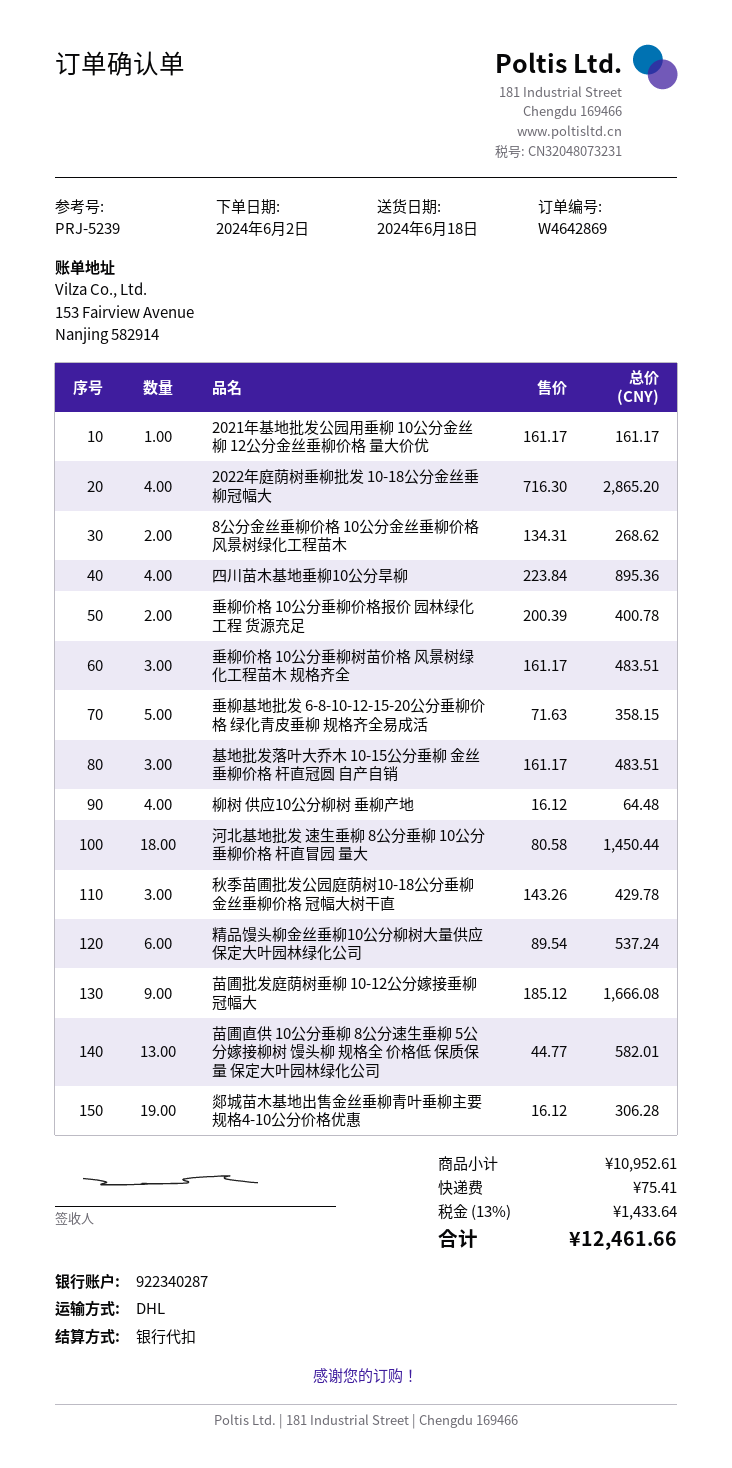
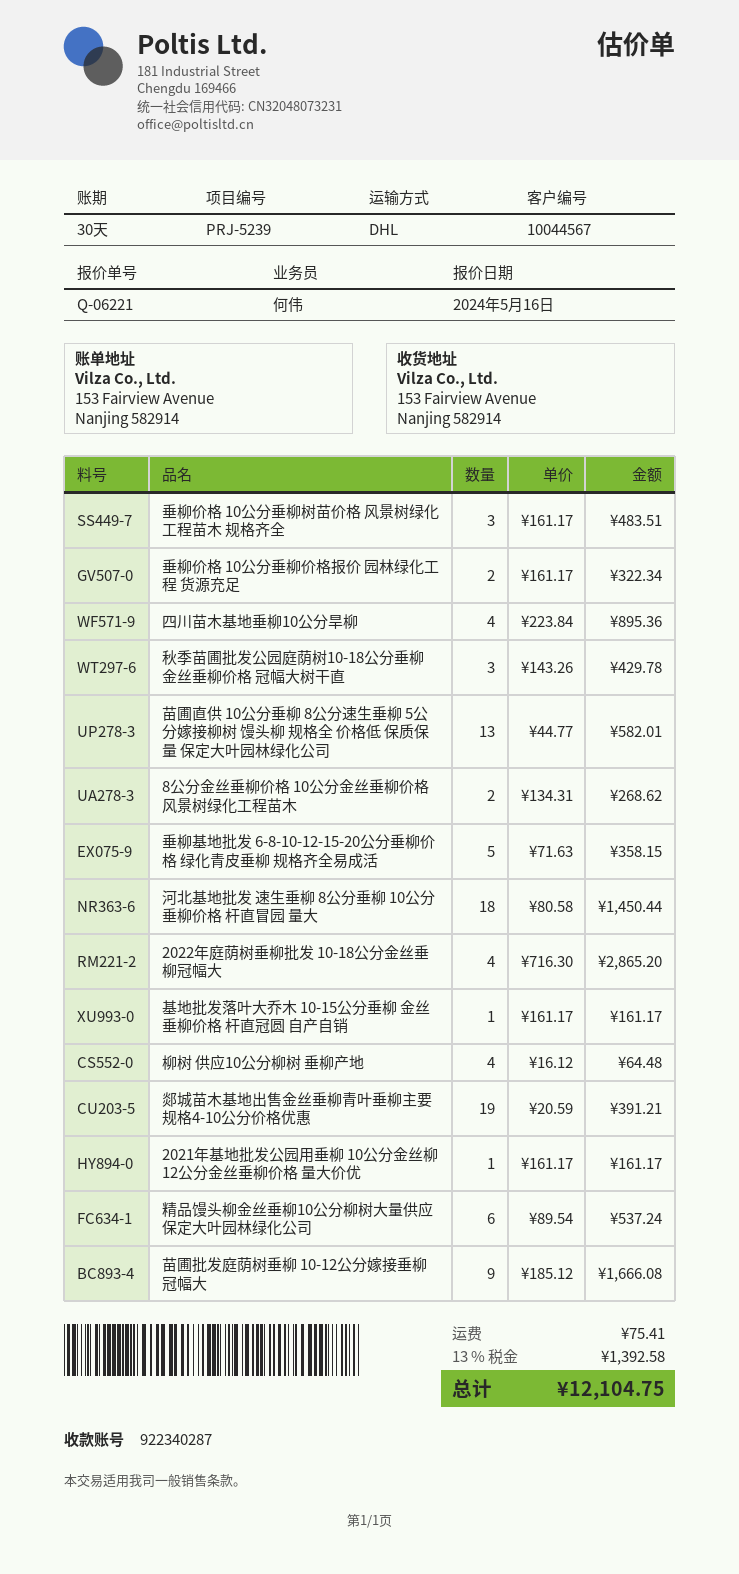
垂柳价格 10公分垂柳价格报价 园林绿化工程 货源充足: 2 x 200.39 = 400.78 -> 2 x 161.17 = 322.34
基地批发落叶大乔木 10-15公分垂柳 金丝垂柳价格 杆直冠圆 自产自销: 3 x 161.17 = 483.51 -> 1 x 161.17 = 161.17
郯城苗木基地出售金丝垂柳青叶垂柳主要规格4-10公分价格优惠: 19 x 16.12 = 306.28 -> 19 x 20.59 = 391.21
tax: 13% = 1433.64 -> 13% = 1392.58
total: 12461.66 -> 12104.75

